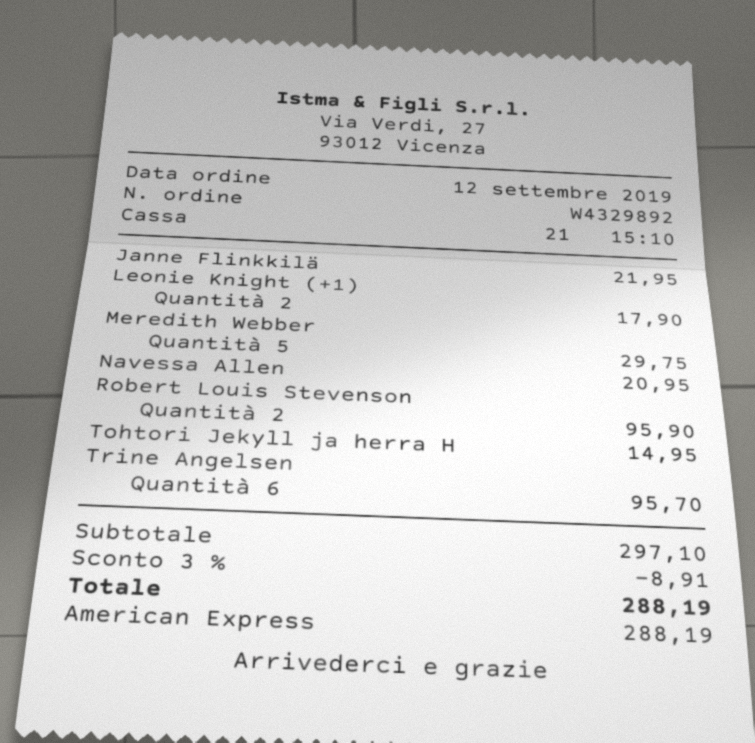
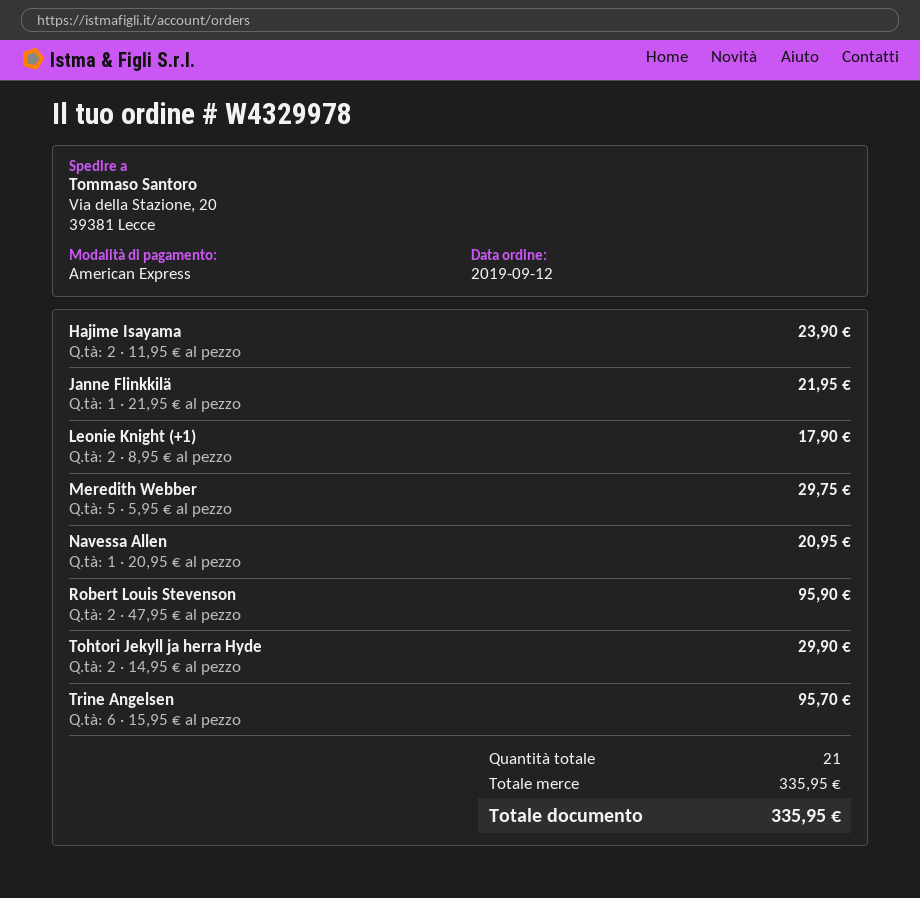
order number: W4329892 -> W4329978
Tohtori Jekyll ja herra H: 1 for 14.95 -> 2 for 29.90
Hajime Isayama: none -> 2 for 23.90
subtotal: 297.10 -> 335.95
discount: 3% = 8.91 -> none
total: 288.19 -> 335.95

